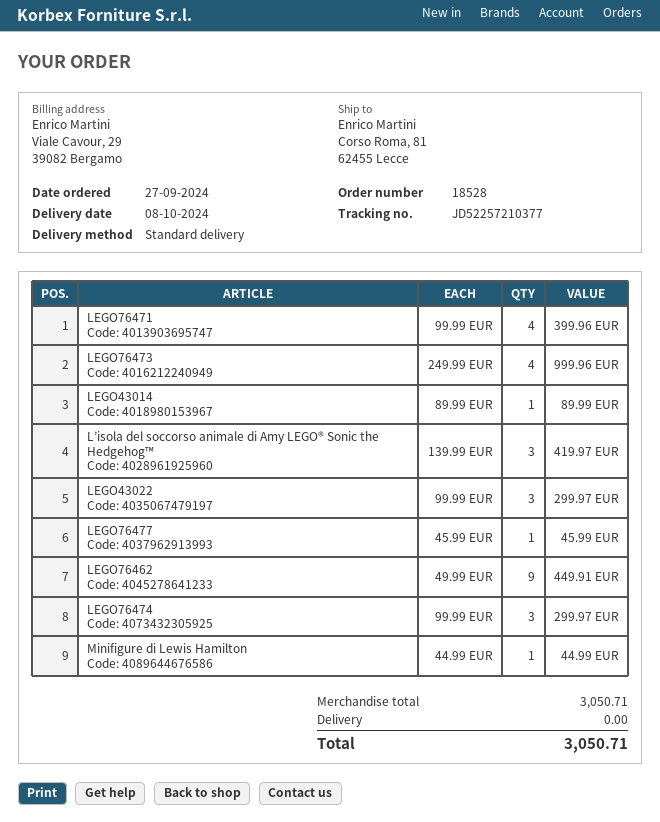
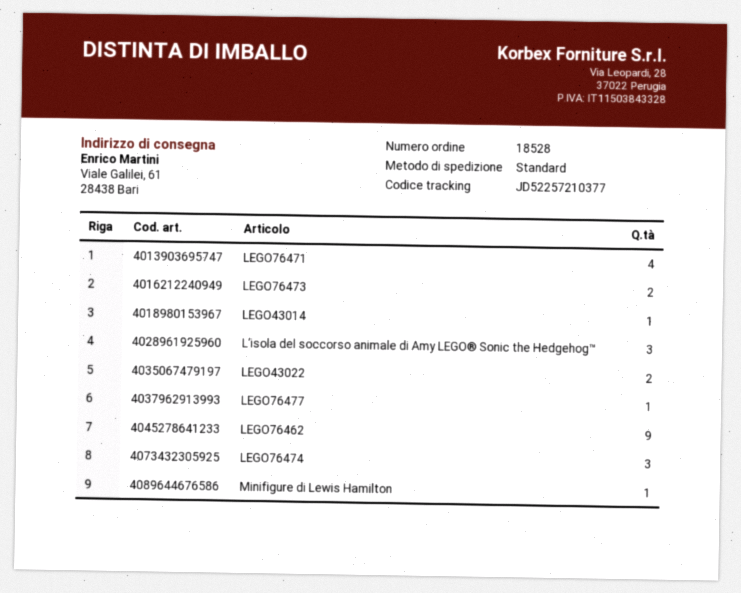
ship to: Corso Roma, 81, 62455 Lecce -> Viale Galilei, 61, 28438 Bari
LEGO76473: 4 -> 2
LEGO43022: 3 -> 2

